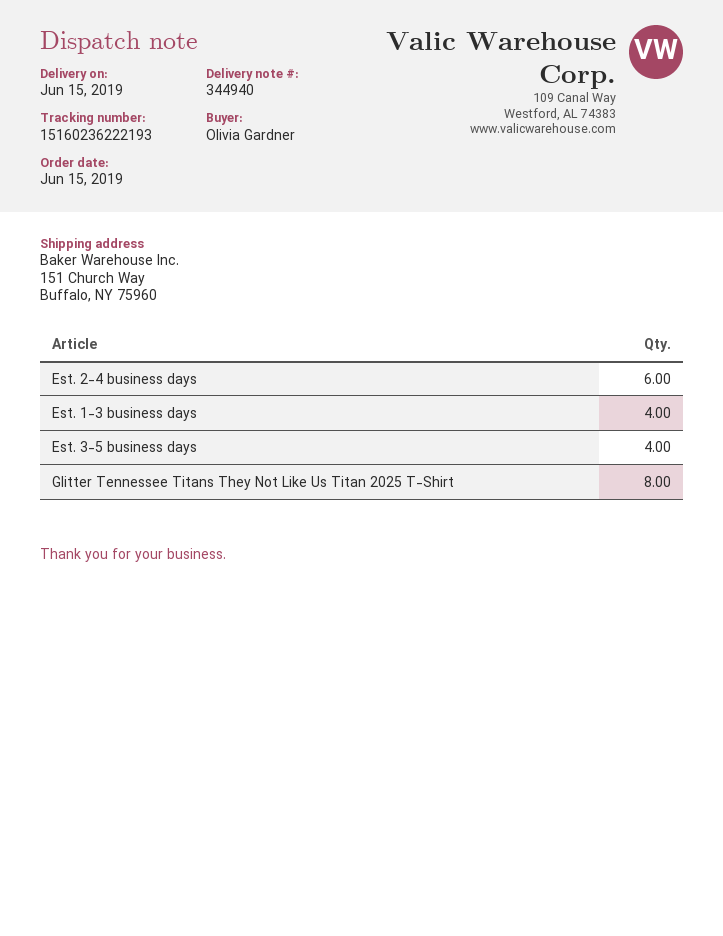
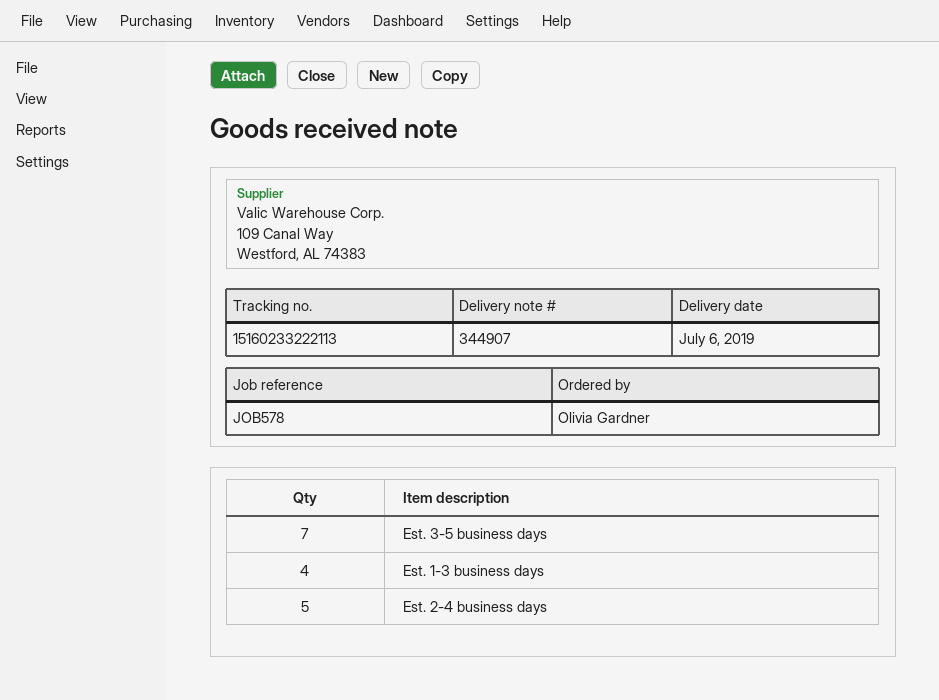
delivery note number: 344940 -> 344907
delivery date: 2019-06-15 -> 2019-07-06
tracking number: 15160236222193 -> 15160233222113
Est. 2-4 business days: 6 -> 5
Est. 3-5 business days: 4 -> 7
Glitter Tennessee Titans They Not Like Us Titan 2025 T-Shirt: 8 -> none

